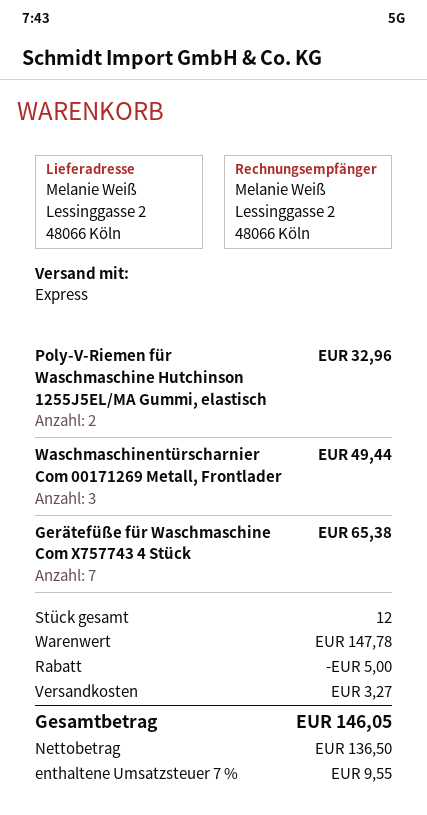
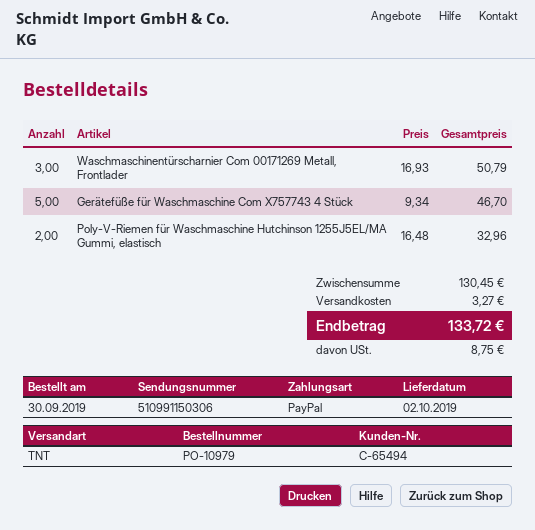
shipping method: express -> TNT
Waschmaschinentürscharnier Com 00171269 Metall, Frontlader: 3 for 49.44 -> 3 for 50.79
Gerätefüße für Waschmaschine Com X757743 4 Stück: 7 for 65.38 -> 5 for 46.70
subtotal: 147.78 -> 130.45
discount: 5.00 -> none
tax: 9.55 -> 8.75
total: 146.05 -> 133.72

